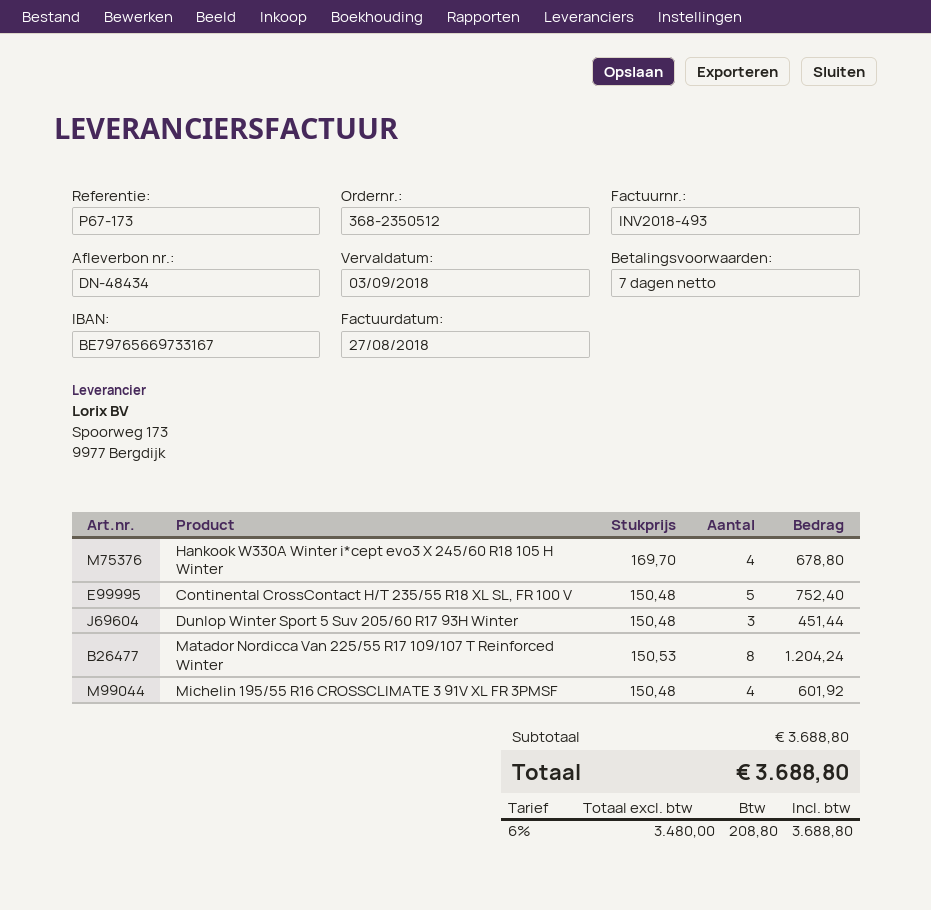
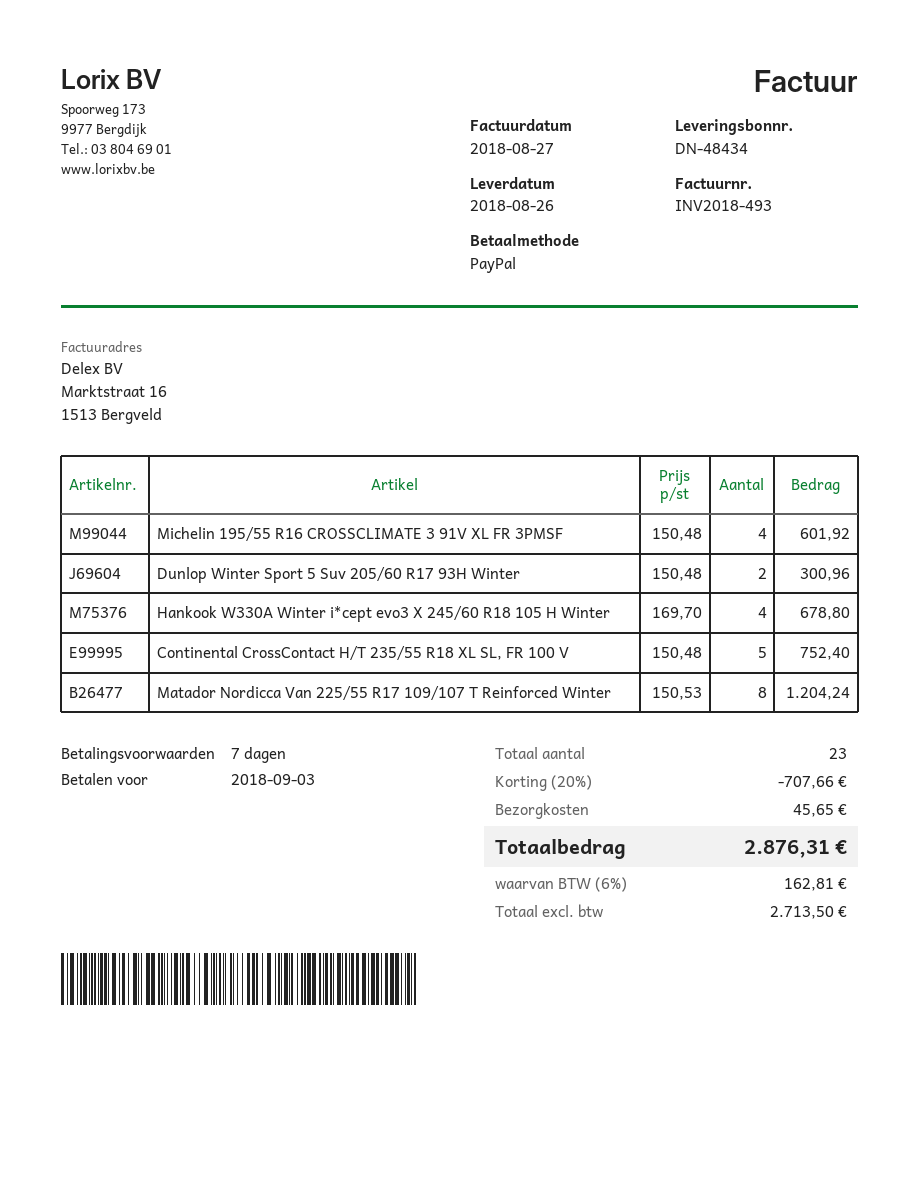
Dunlop Winter Sport 5 Suv 205/60 R17 93H Winter: 3 x 150.48 = 451.44 -> 2 x 150.48 = 300.96
discount: none -> 20% = 707.66
shipping: none -> 45.65
net: 3480.00 -> 2713.50
tax: 6% = 208.80 -> 6% = 162.81
total: 3688.80 -> 2876.31

